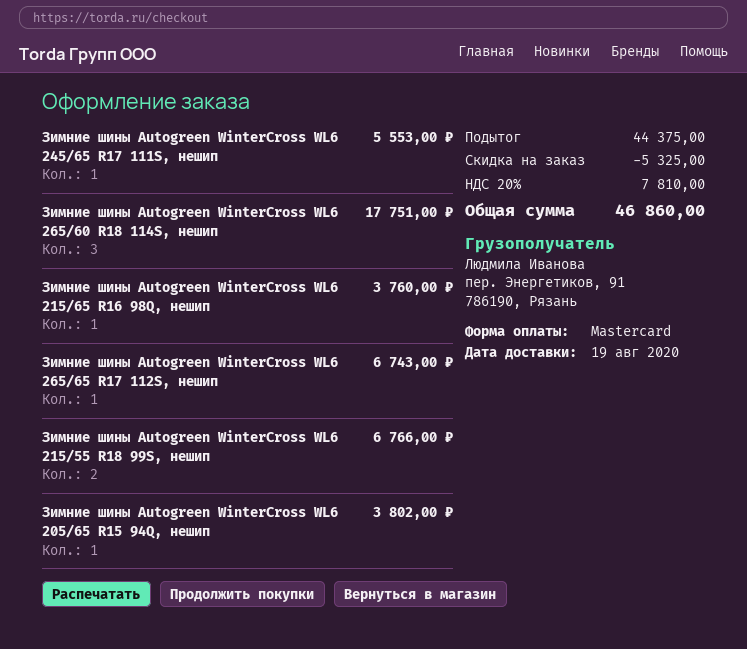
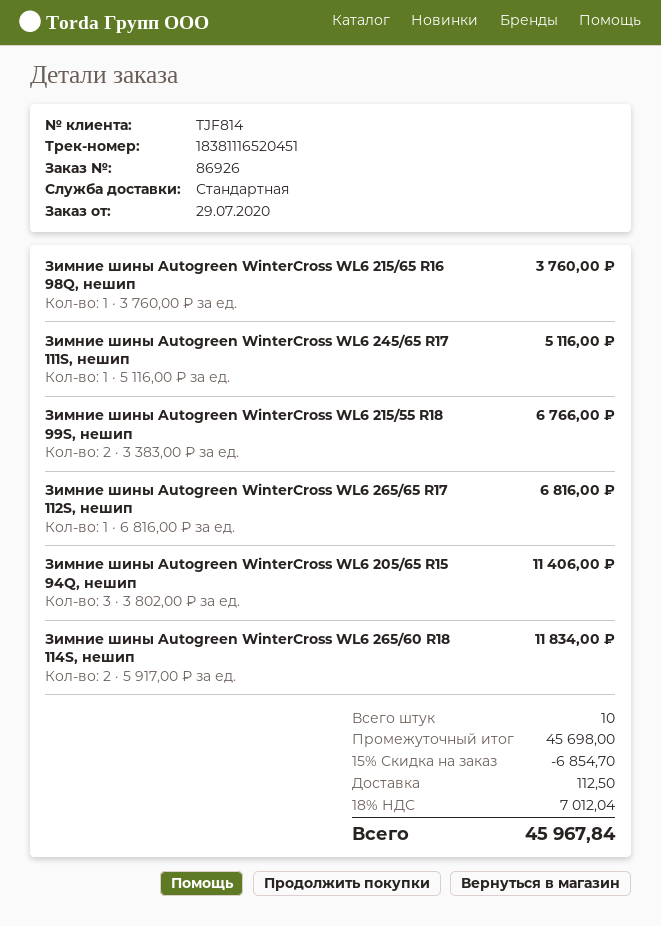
Зимние шины Autogreen WinterCross WL6 245/65 R17 111S, нешип: 1 for 5553.00 -> 1 for 5116.00
Зимние шины Autogreen WinterCross WL6 265/60 R18 114S, нешип: 3 for 17751.00 -> 2 for 11834.00
Зимние шины Autogreen WinterCross WL6 265/65 R17 112S, нешип: 1 for 6743.00 -> 1 for 6816.00
Зимние шины Autogreen WinterCross WL6 205/65 R15 94Q, нешип: 1 for 3802.00 -> 3 for 11406.00
subtotal: 44375.00 -> 45698.00
discount: 5325.00 -> 6854.70
shipping: none -> 112.50
tax: 20% = 7810.00 -> 18% = 7012.04
total: 46860.00 -> 45967.84

